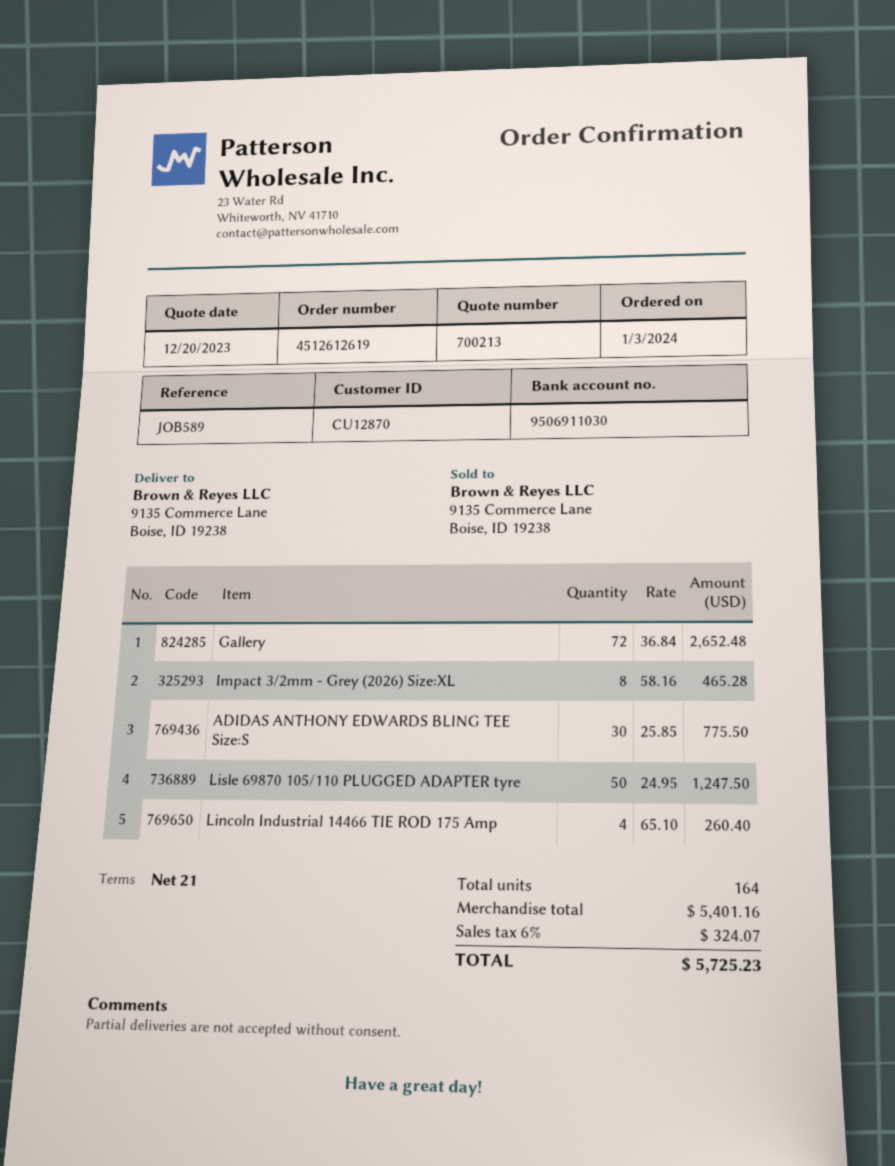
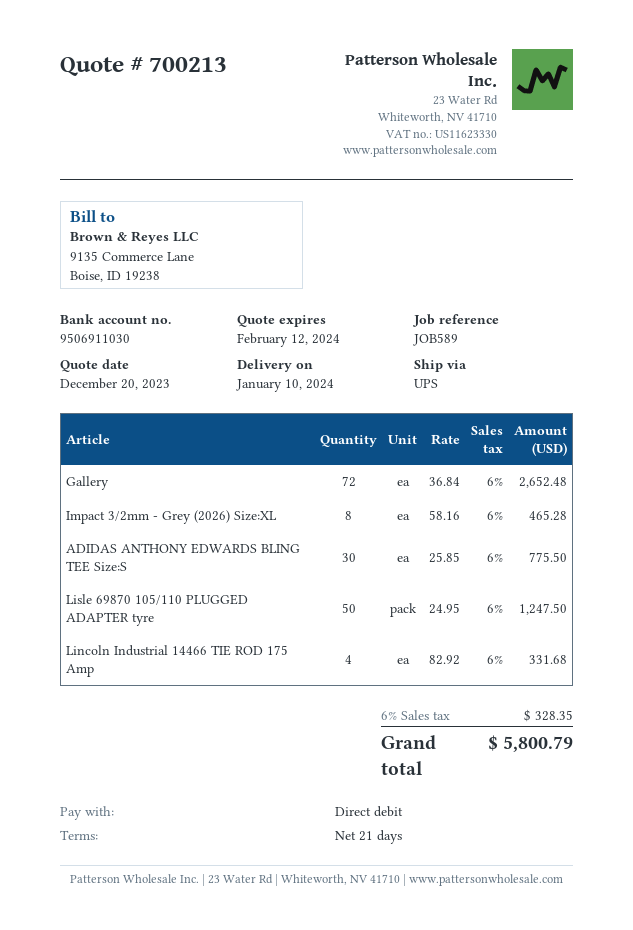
Lincoln Industrial 14466 TIE ROD 175 Amp: 4 x 65.10 = 260.40 -> 4 x 82.92 = 331.68
tax: 6% = 324.07 -> 6% = 328.35
total: 5725.23 -> 5800.79

